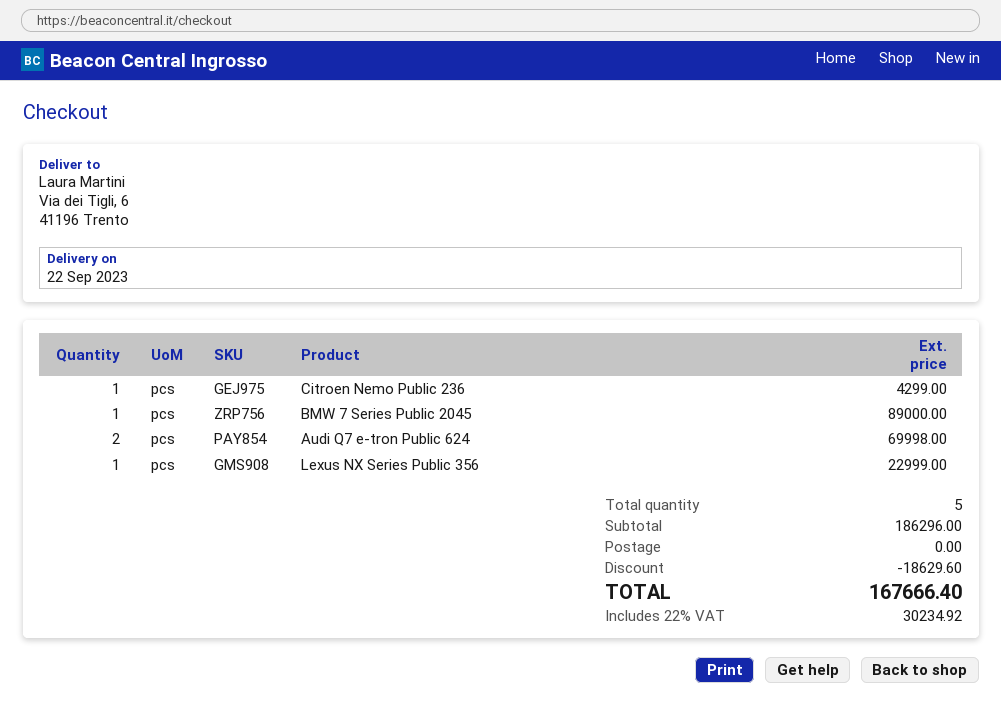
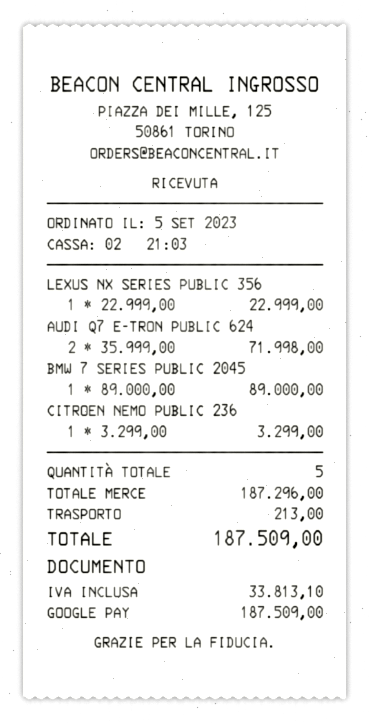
Citroen Nemo Public 236: 1 for 4299.00 -> 1 for 3299.00
Audi Q7 e-tron Public 624: 2 for 69998.00 -> 2 for 71998.00
subtotal: 186296.00 -> 187296.00
discount: 18629.60 -> none
shipping: 0.00 -> 213.00
tax: 30234.92 -> 33813.10
total: 167666.40 -> 187509.00

